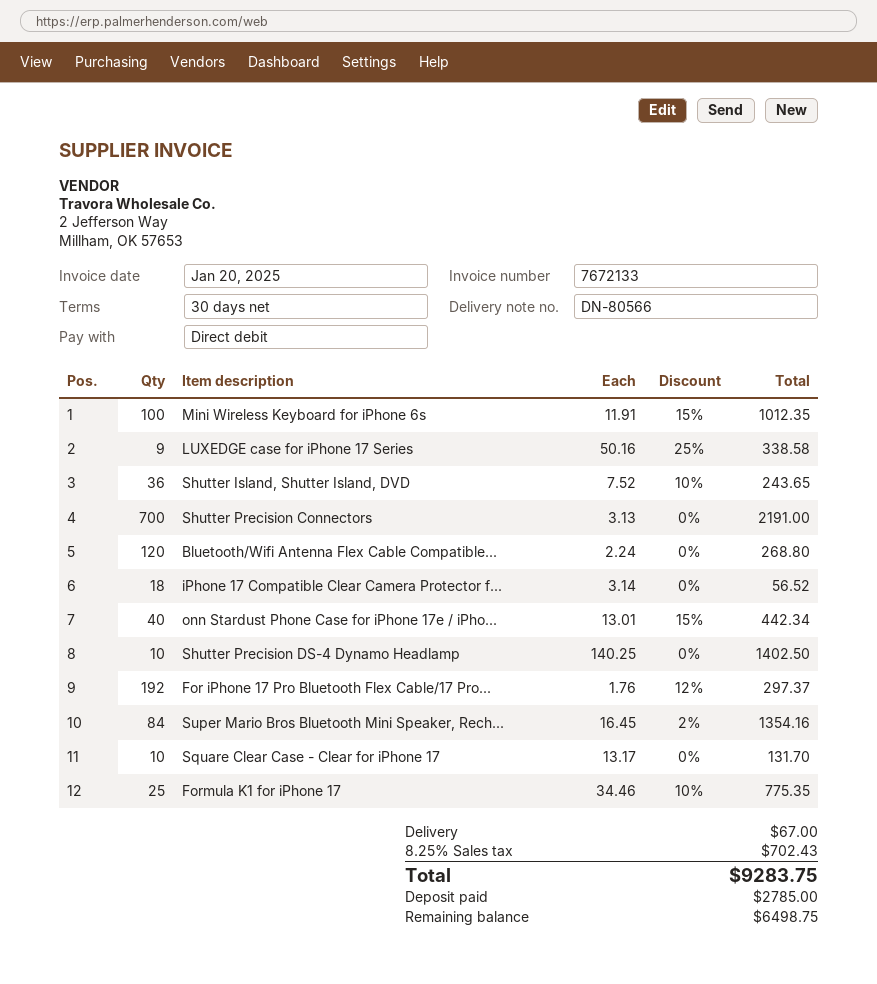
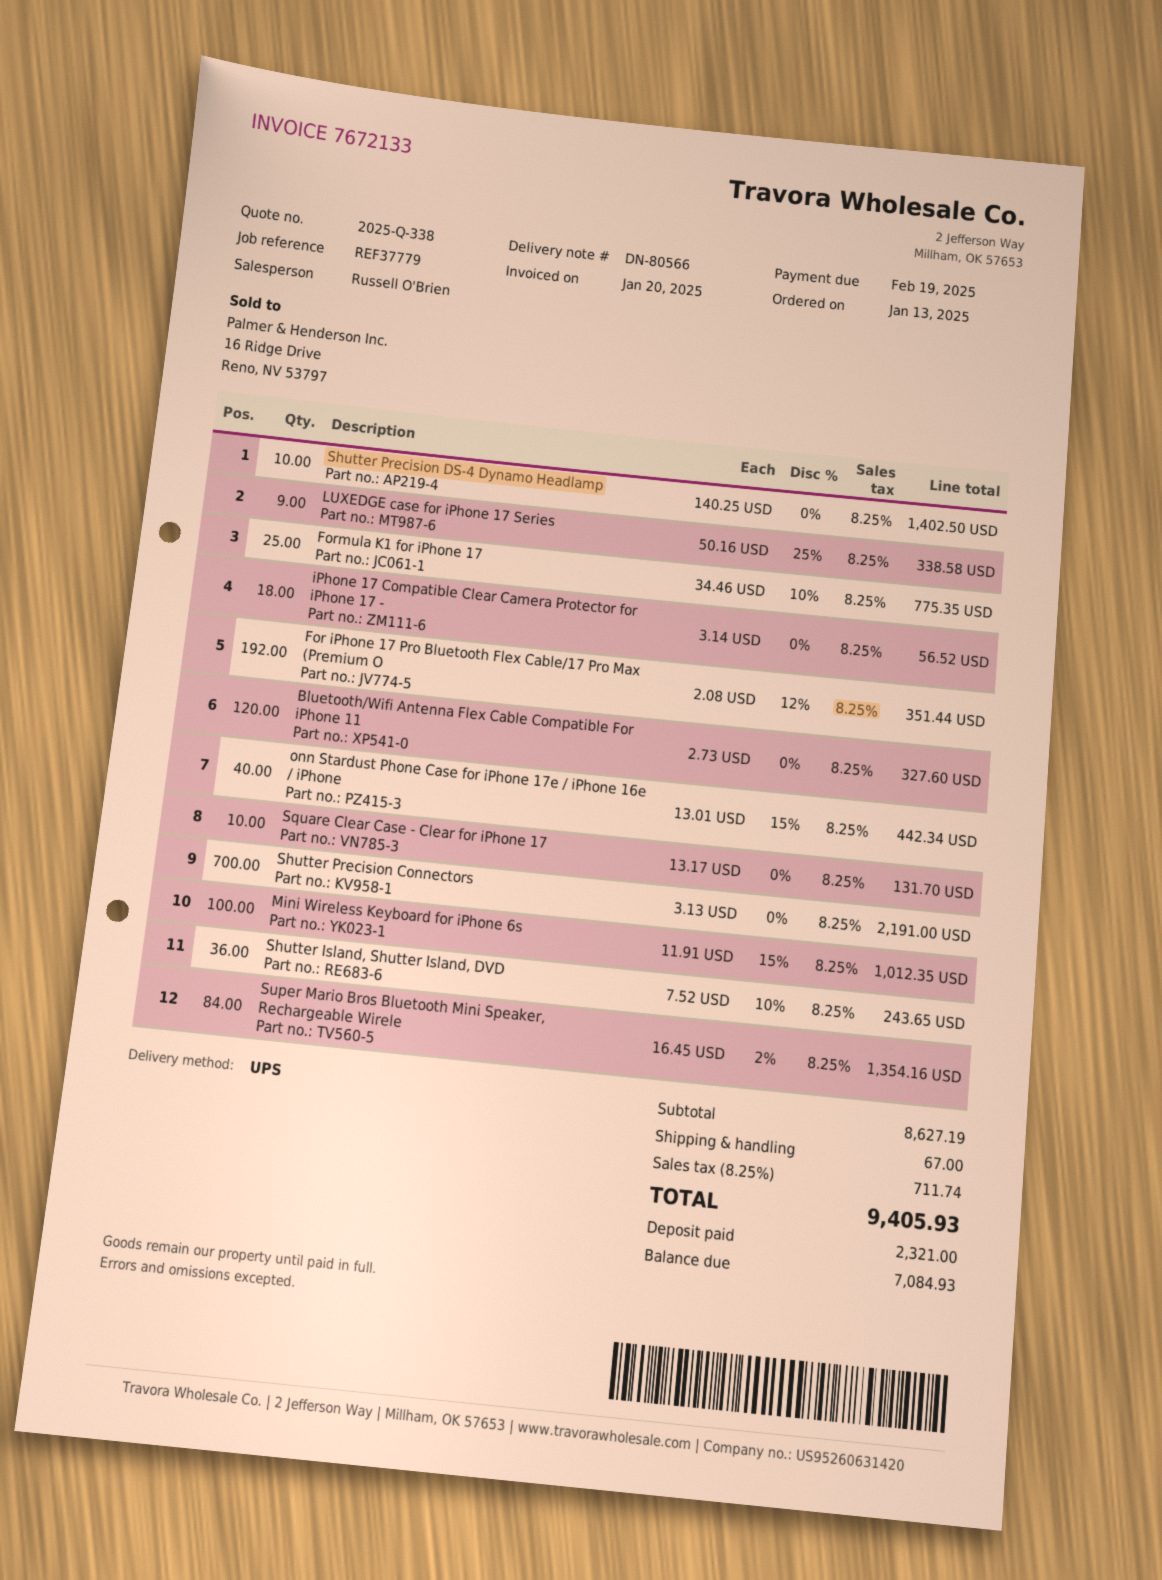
Bluetooth/Wifi Antenna Flex Cable Compatible...: 120 x 2.24 = 268.80 -> 120 x 2.73 = 327.60
For iPhone 17 Pro Bluetooth Flex Cable/17 Pro...: 192 x 1.76 - 12% = 297.37 -> 192 x 2.08 - 12% = 351.44
tax: 8.25% = 702.43 -> 8.25% = 711.74
total: 9283.75 -> 9405.93
deposit: 2785.00 -> 2321.00
balance: 6498.75 -> 7084.93

